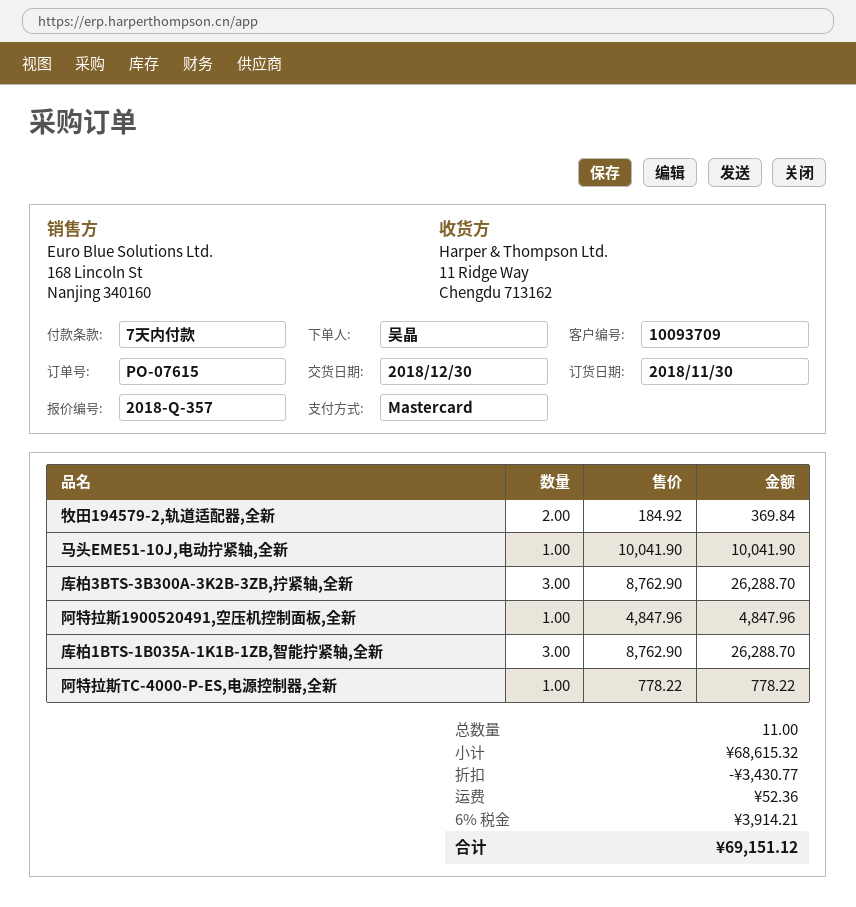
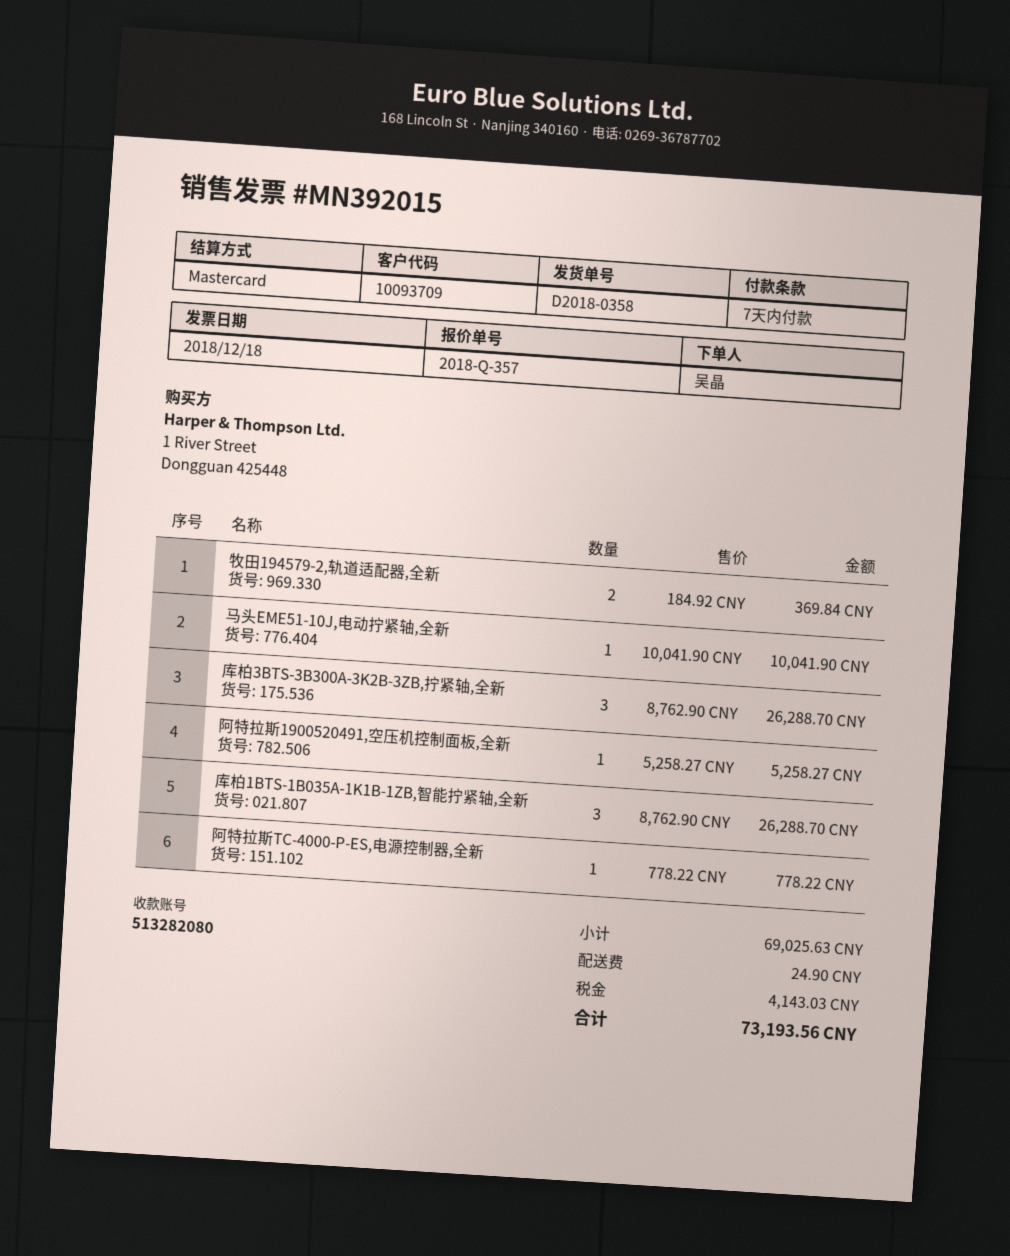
阿特拉斯1900520491,空压机控制面板,全新: 1 x 4847.96 = 4847.96 -> 1 x 5258.27 = 5258.27
subtotal: 68615.32 -> 69025.63
discount: 3430.77 -> none
shipping: 52.36 -> 24.90
tax: 3914.21 -> 4143.03
total: 69151.12 -> 73193.56

